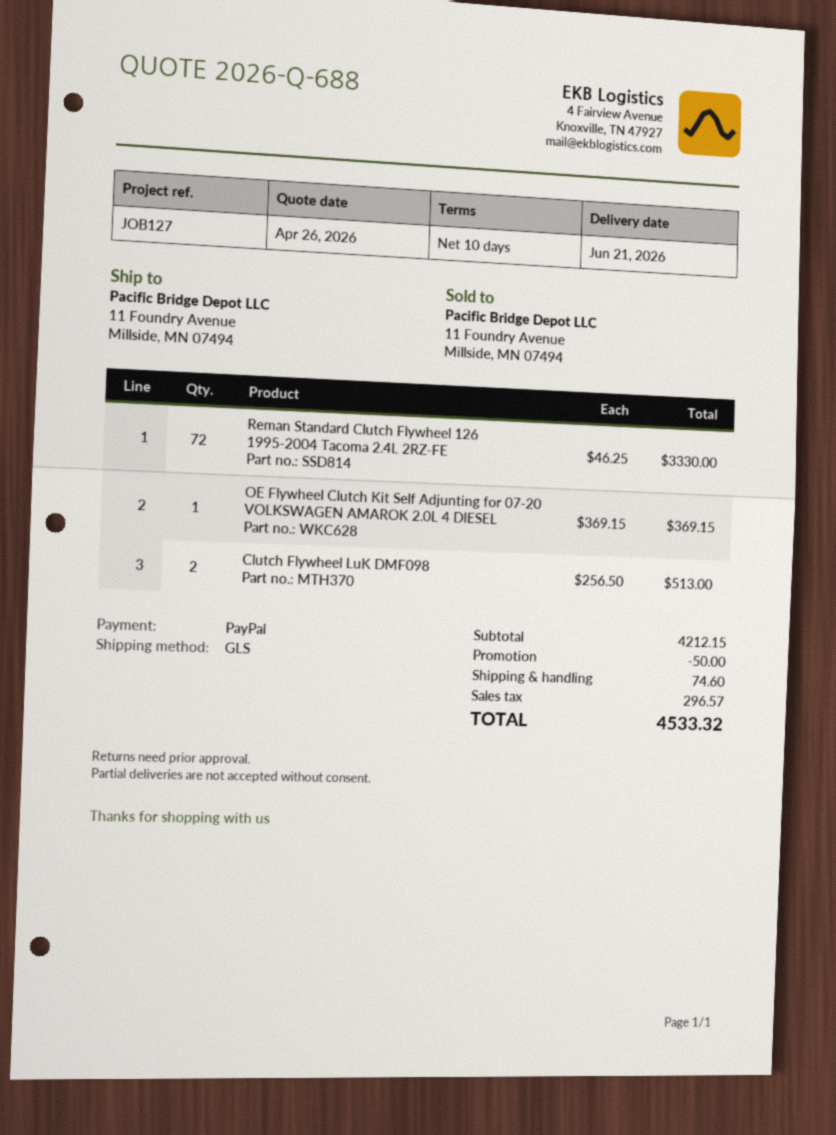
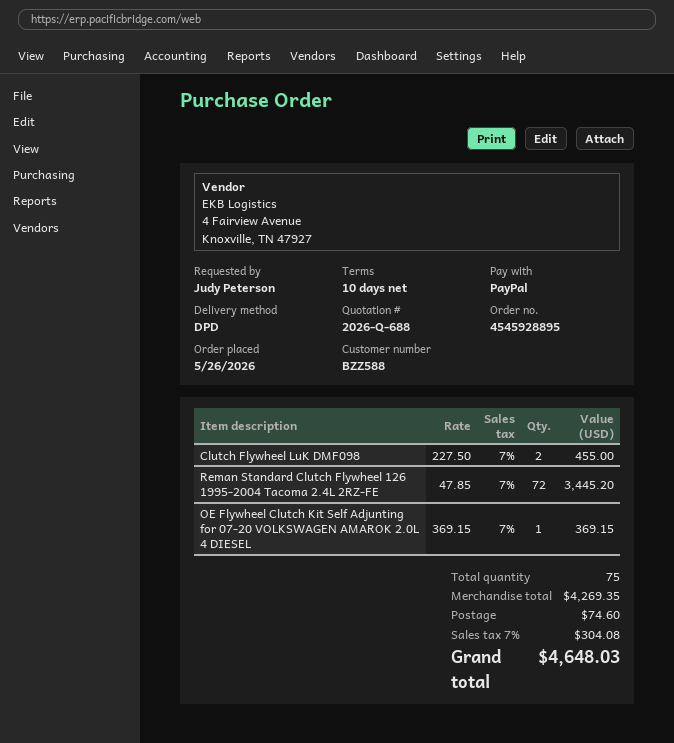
shipping method: GLS -> DPD
Reman Standard Clutch Flywheel 126 1995-2004 Tacoma 2.4L 2RZ-FE: 72 x 46.25 = 3330.00 -> 72 x 47.85 = 3445.20
Clutch Flywheel LuK DMF098: 2 x 256.50 = 513.00 -> 2 x 227.50 = 455.00
subtotal: 4212.15 -> 4269.35
discount: 50.00 -> none
tax: 296.57 -> 304.08
total: 4533.32 -> 4648.03

